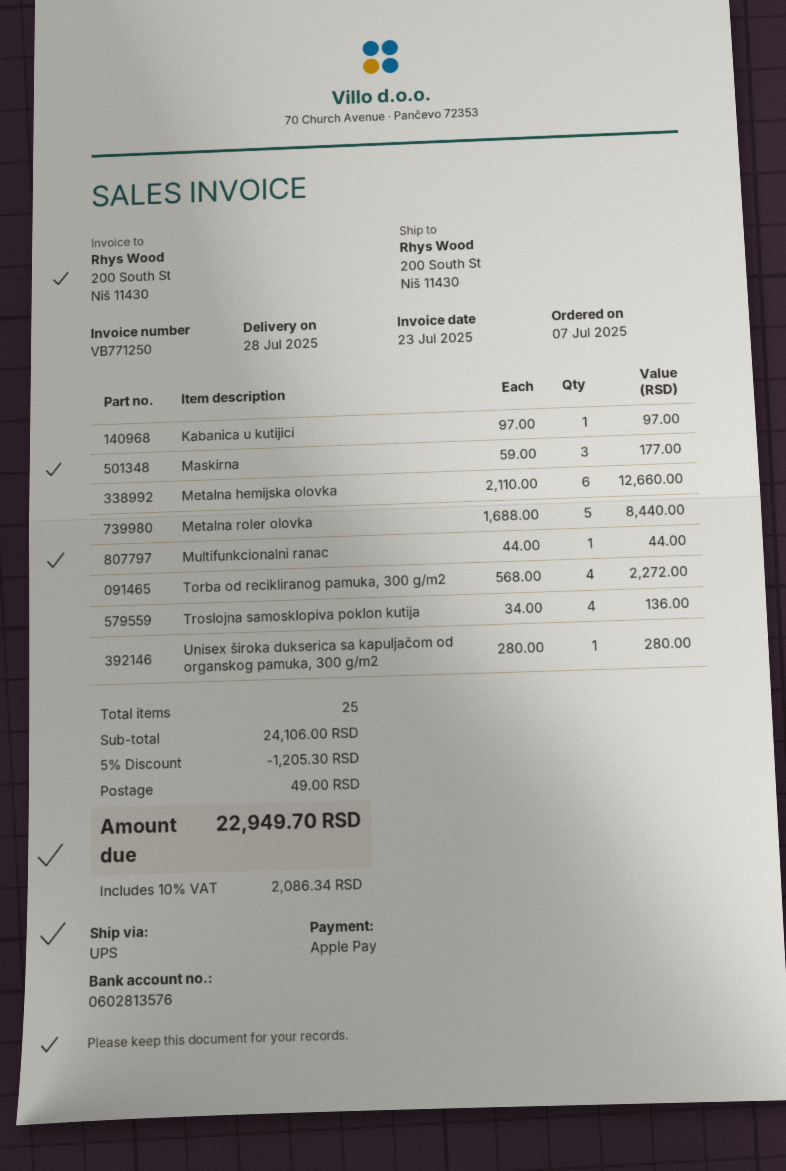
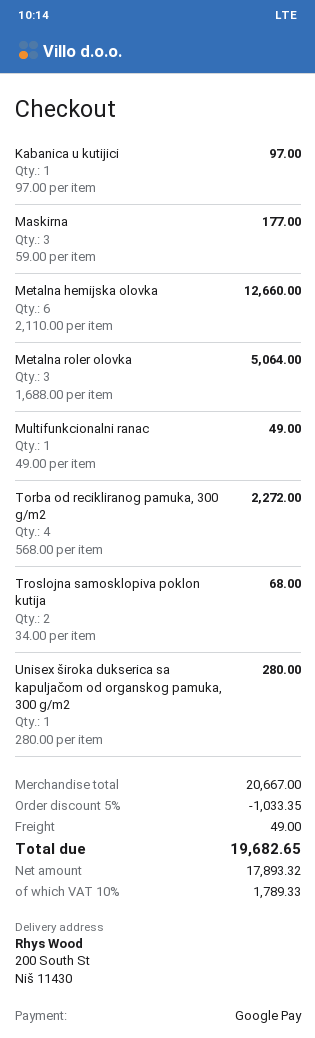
payment method: Apple Pay -> Google Pay
Metalna roler olovka: 5 x 1688.00 = 8440.00 -> 3 x 1688.00 = 5064.00
Multifunkcionalni ranac: 1 x 44.00 = 44.00 -> 1 x 49.00 = 49.00
Troslojna samosklopiva poklon kutija: 4 x 34.00 = 136.00 -> 2 x 34.00 = 68.00
subtotal: 24106.00 -> 20667.00
discount: 5% = 1205.30 -> 5% = 1033.35
tax: 10% = 2086.34 -> 10% = 1789.33
total: 22949.70 -> 19682.65

